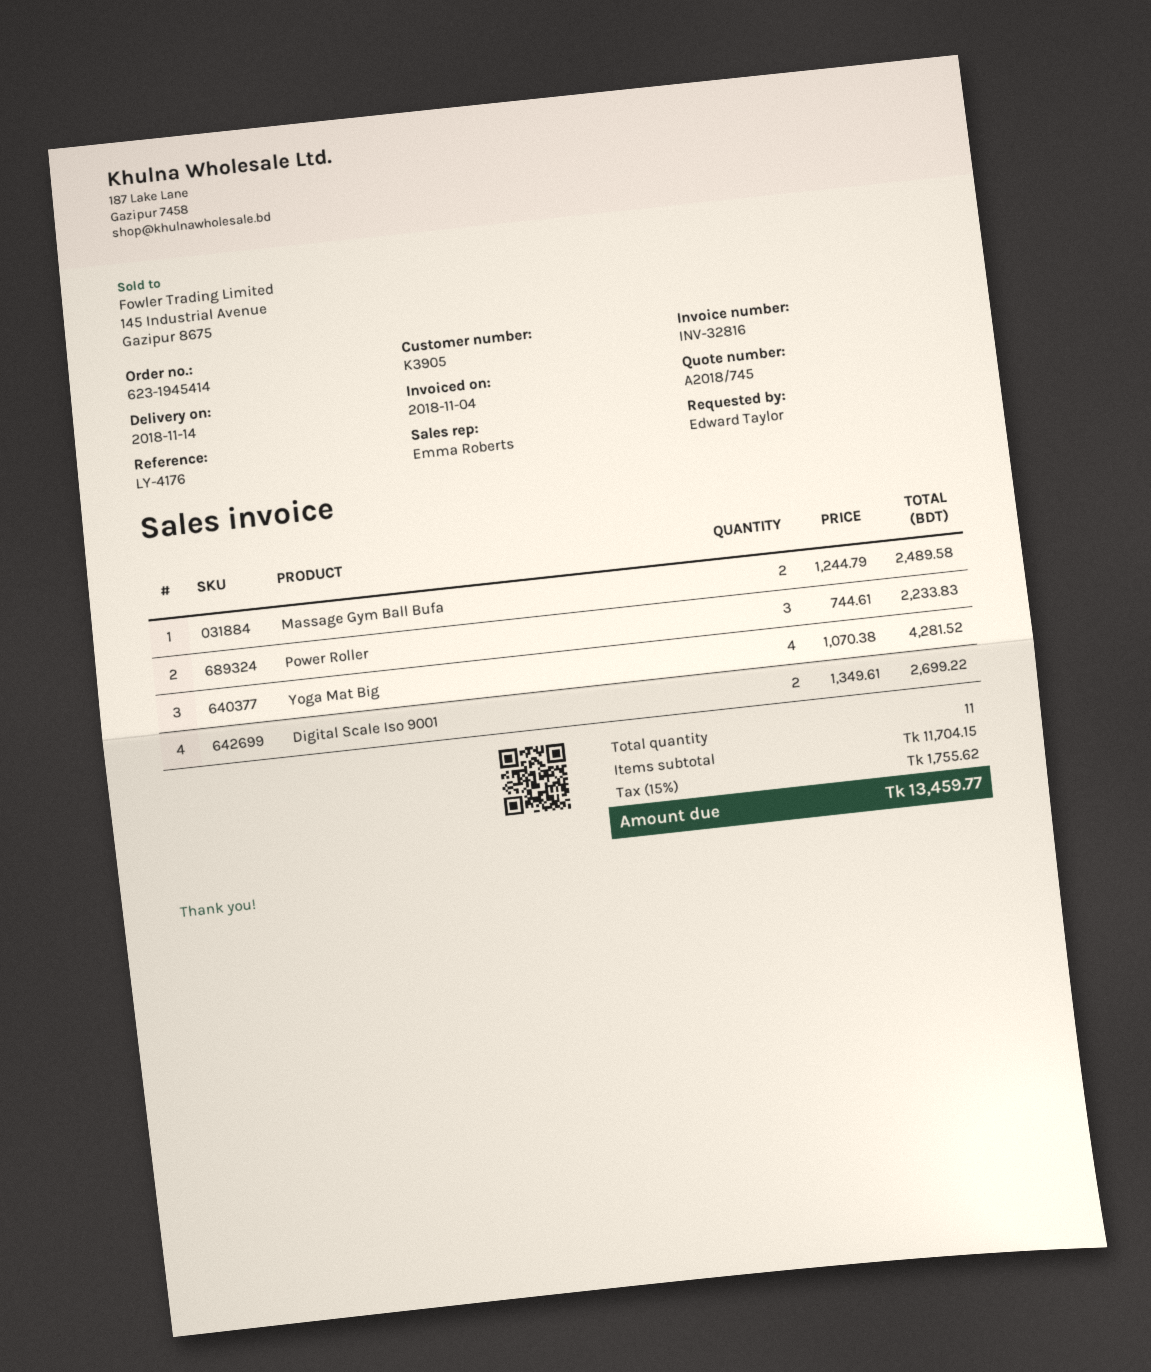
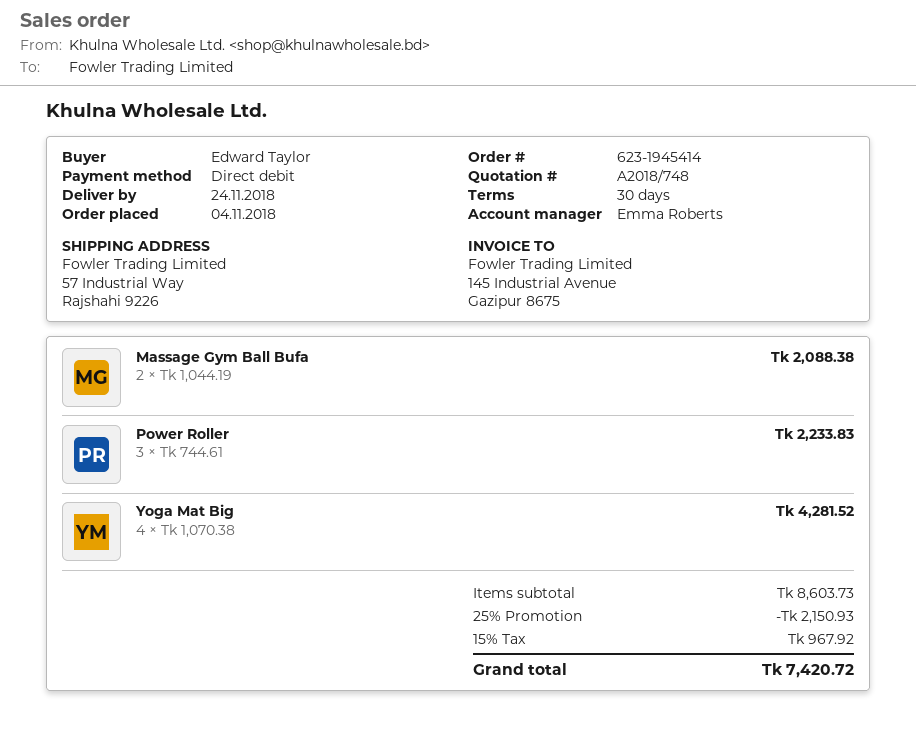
quote number: A2018/745 -> A2018/748
delivery date: 2018-11-14 -> 2018-11-24
Massage Gym Ball Bufa: 2 x 1244.79 = 2489.58 -> 2 x 1044.19 = 2088.38
Digital Scale Iso 9001: 2 x 1349.61 = 2699.22 -> none
subtotal: 11704.15 -> 8603.73
discount: none -> 25% = 2150.93
tax: 15% = 1755.62 -> 15% = 967.92
total: 13459.77 -> 7420.72

